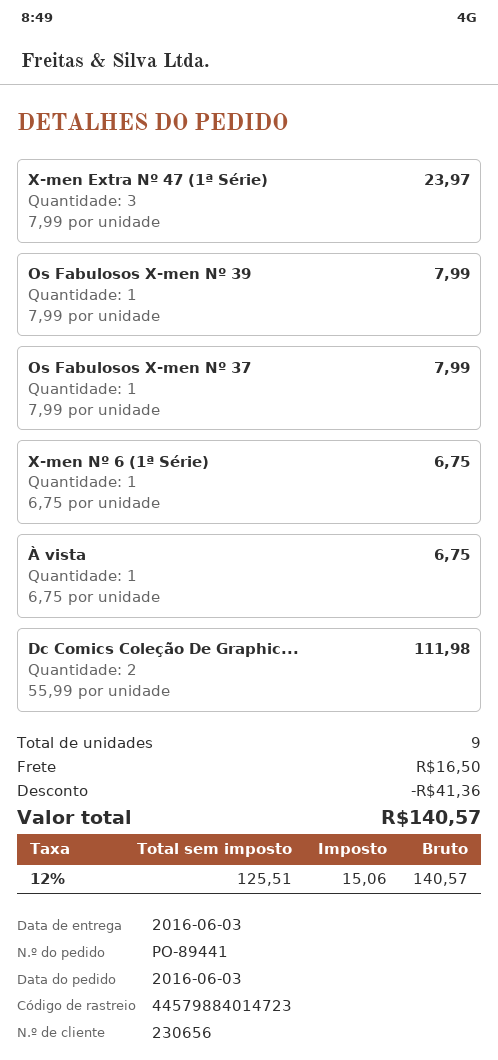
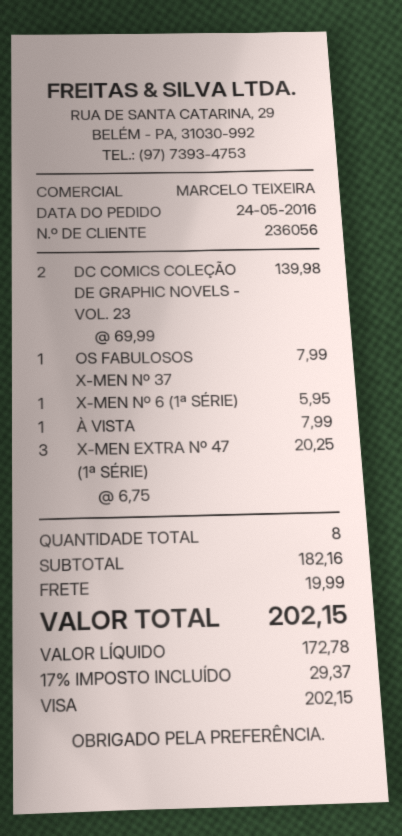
order date: 2016-06-03 -> 2016-05-24
customer number: 230656 -> 236056
X-men Extra Nº 47 (1ª Série): 3 x 7.99 = 23.97 -> 3 x 6.75 = 20.25
Os Fabulosos X-men Nº 39: 1 x 7.99 = 7.99 -> none
X-men Nº 6 (1ª Série): 1 x 6.75 = 6.75 -> 1 x 5.95 = 5.95
À vista: 1 x 6.75 = 6.75 -> 1 x 7.99 = 7.99
Dc Comics Coleção De Graphic...: 2 x 55.99 = 111.98 -> 2 x 69.99 = 139.98
total quantity: 9 -> 8
discount: 41.36 -> none
shipping: 16.50 -> 19.99
net: 125.51 -> 172.78
tax: 12% = 15.06 -> 17% = 29.37
total: 140.57 -> 202.15

